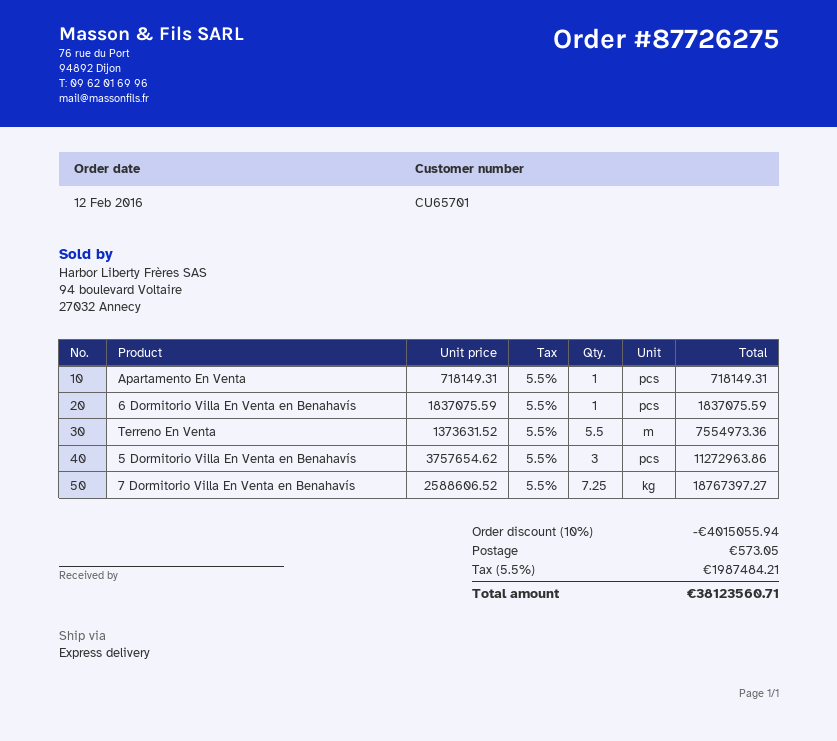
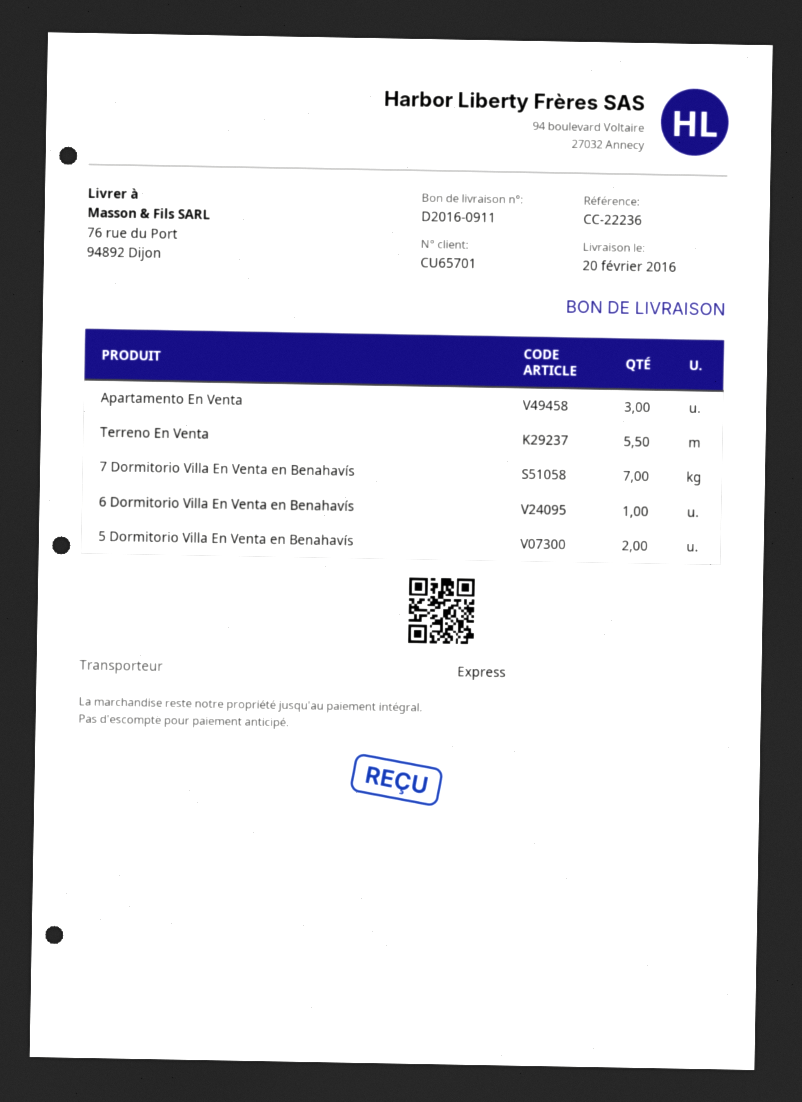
Apartamento En Venta: 1 -> 3
5 Dormitorio Villa En Venta en Benahavís: 3 -> 2
7 Dormitorio Villa En Venta en Benahavís: 7.25 -> 7

